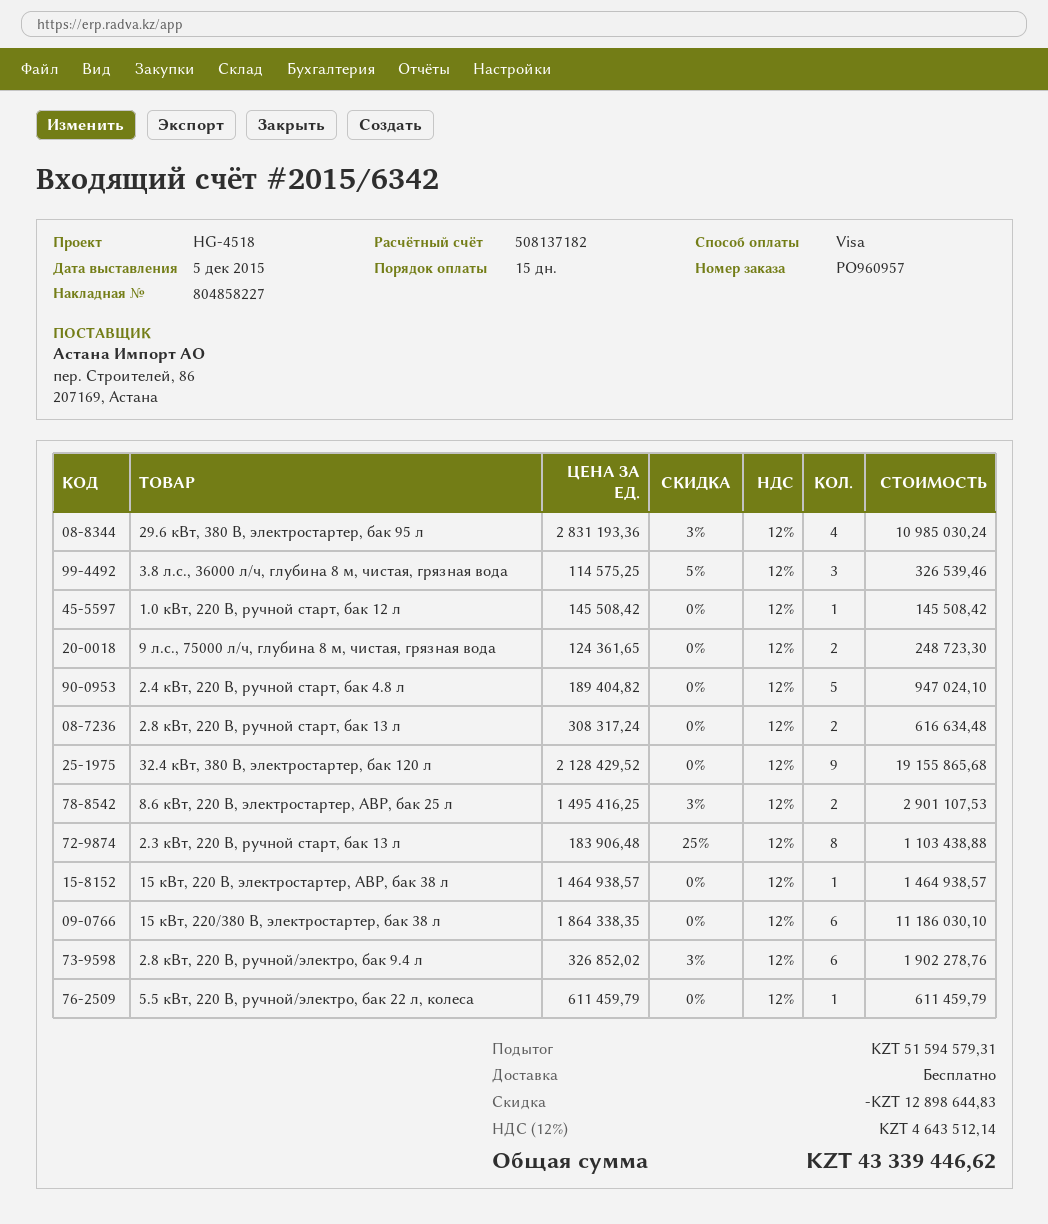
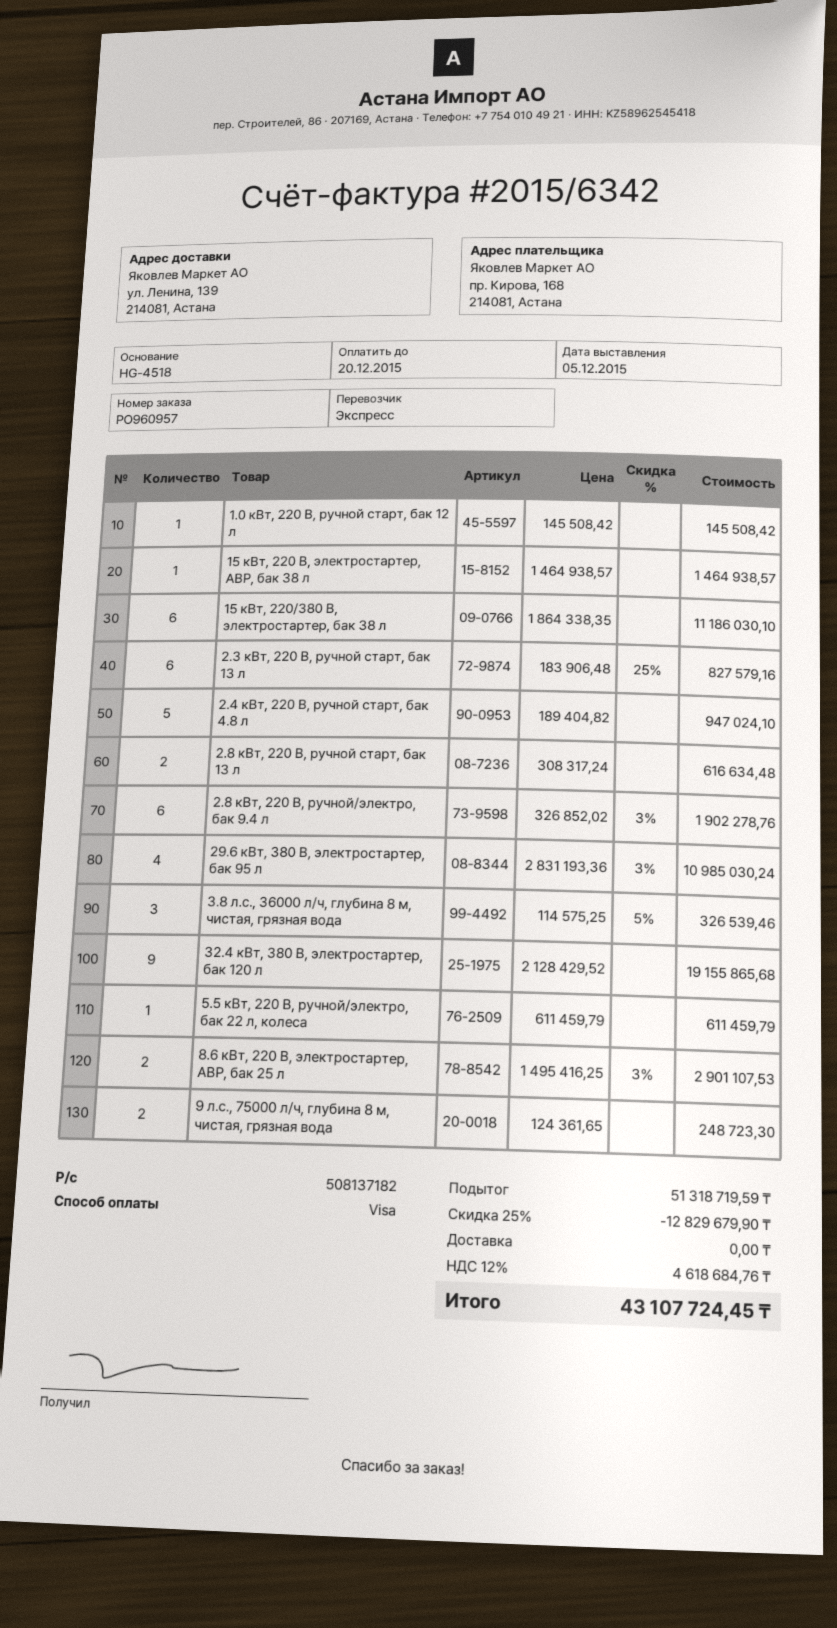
2.3 кВт, 220 В, ручной старт, бак 13 л: 8 x 183906.48 - 25% = 1103438.88 -> 6 x 183906.48 - 25% = 827579.16
subtotal: 51594579.31 -> 51318719.59
discount: 12898644.83 -> 12829679.90
tax: 12% = 4643512.14 -> 12% = 4618684.76
total: 43339446.62 -> 43107724.45

